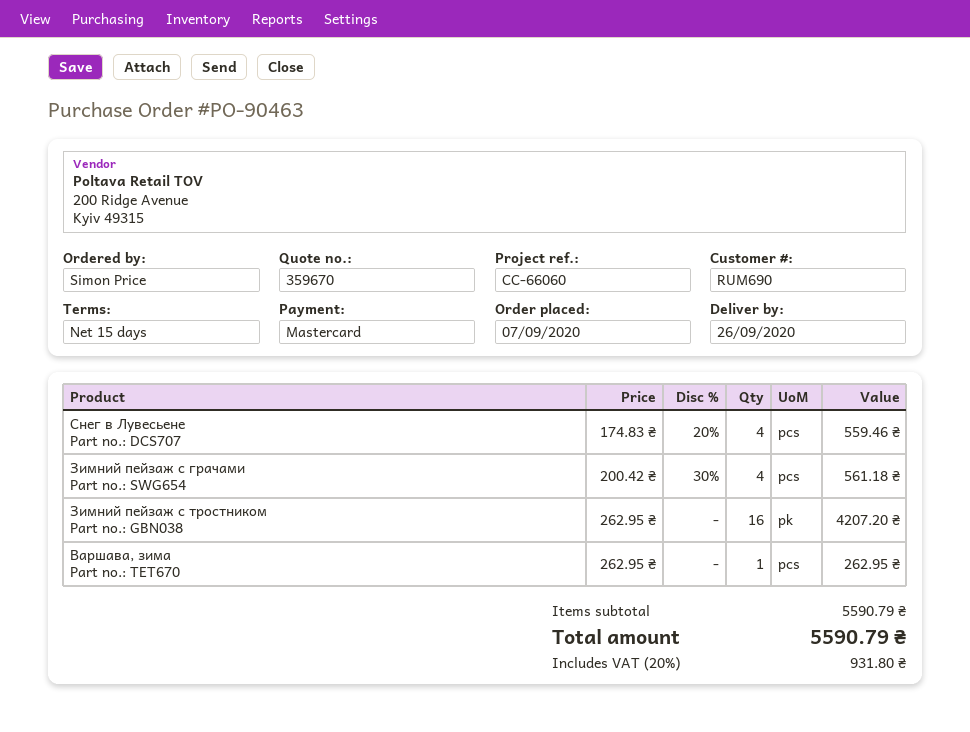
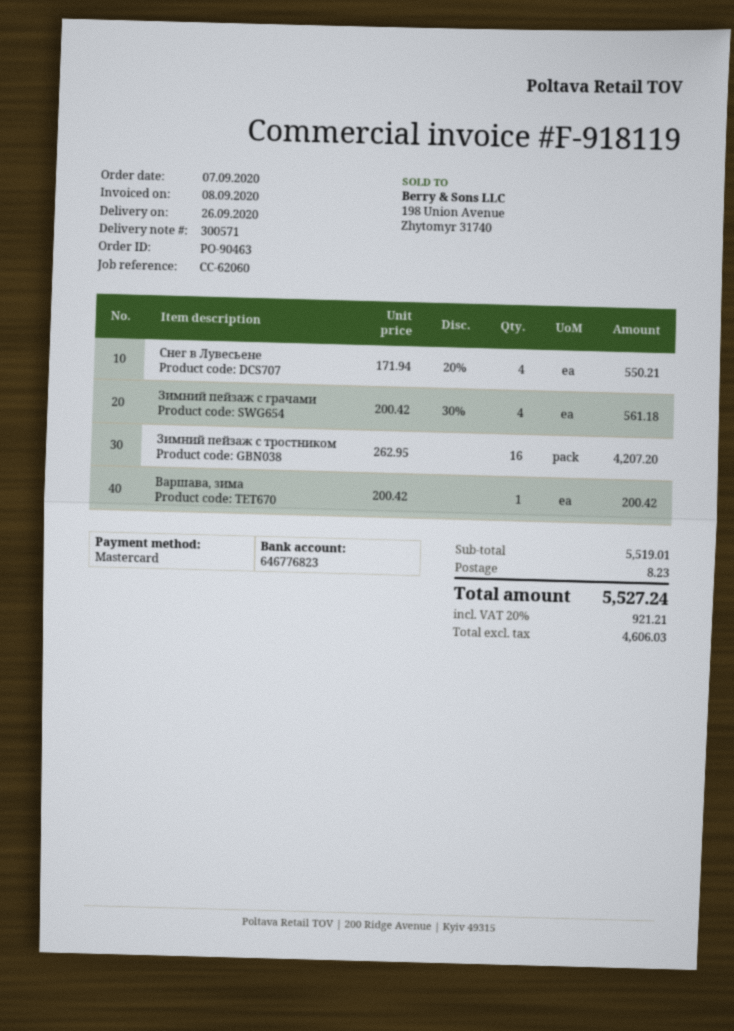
reference: CC-66060 -> CC-62060
Снег в Лувесьене: 4 x 174.83 - 20% = 559.46 -> 4 x 171.94 - 20% = 550.21
Варшава, зима: 1 x 262.95 = 262.95 -> 1 x 200.42 = 200.42
subtotal: 5590.79 -> 5519.01
shipping: none -> 8.23
tax: 20% = 931.80 -> 20% = 921.21
total: 5590.79 -> 5527.24

